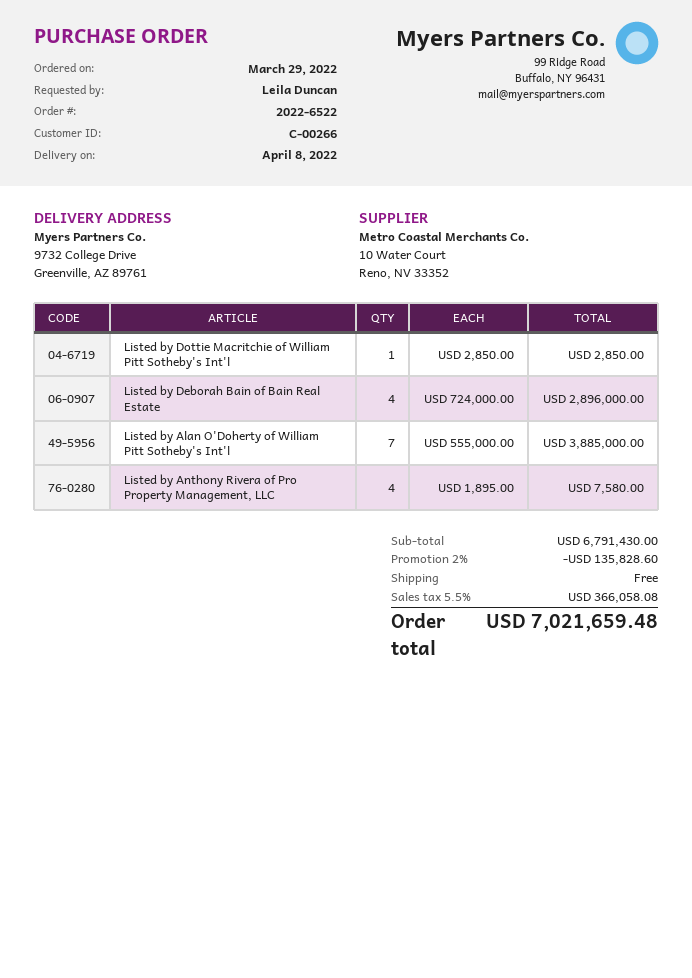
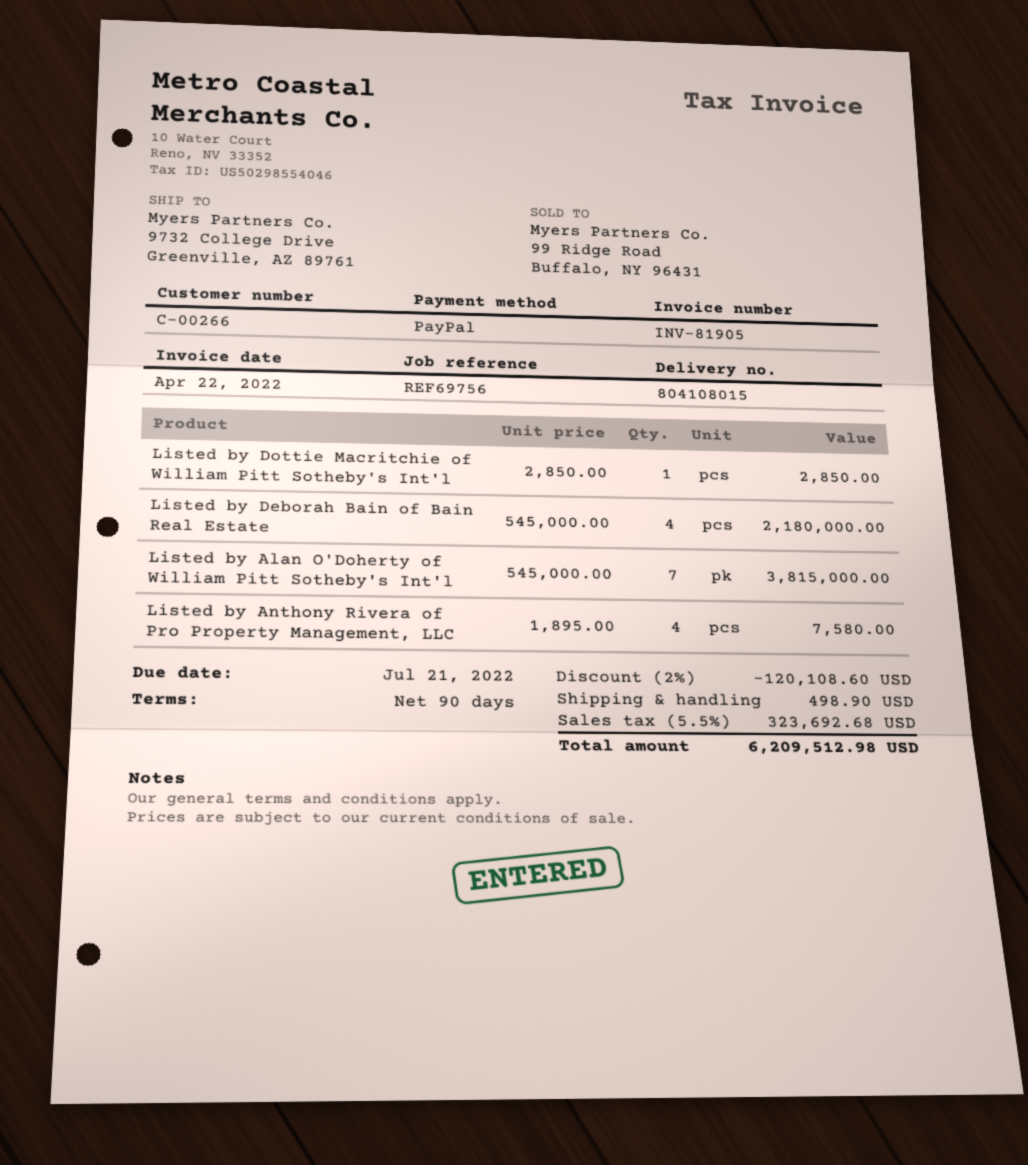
Listed by Deborah Bain of Bain Real Estate: 4 x 724000.00 = 2896000.00 -> 4 x 545000.00 = 2180000.00
Listed by Alan O'Doherty of William Pitt Sotheby's Int'l: 7 x 555000.00 = 3885000.00 -> 7 x 545000.00 = 3815000.00
discount: 2% = 135828.60 -> 2% = 120108.60
shipping: 0.00 -> 498.90
tax: 5.5% = 366058.08 -> 5.5% = 323692.68
total: 7021659.48 -> 6209512.98

